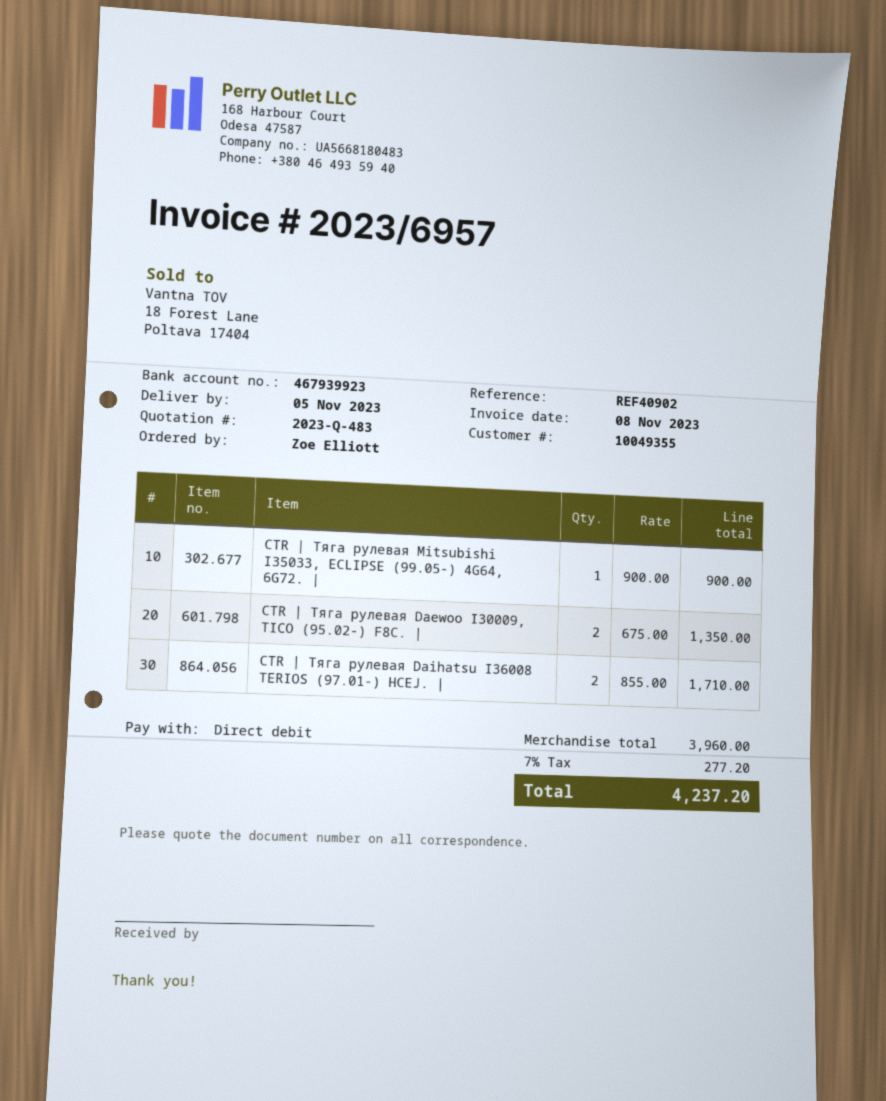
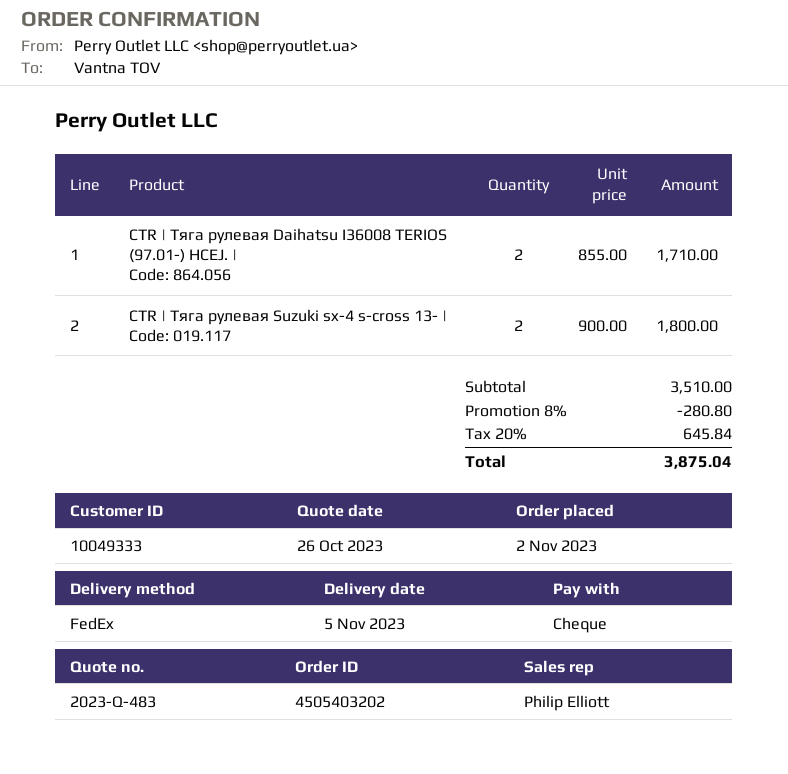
customer number: 10049355 -> 10049333
payment method: direct debit -> cheque
CTR | Тяга рулевая Mitsubishi I35033, ECLIPSE (99.05-) 4G64, 6G72. |: 1 x 900.00 = 900.00 -> none
CTR | Тяга рулевая Daewoo I30009, TICO (95.02-) F8C. |: 2 x 675.00 = 1350.00 -> none
CTR | Тяга рулевая Suzuki sx-4 s-cross 13- |: none -> 2 x 900.00 = 1800.00
subtotal: 3960.00 -> 3510.00
discount: none -> 8% = 280.80
tax: 7% = 277.20 -> 20% = 645.84
total: 4237.20 -> 3875.04

